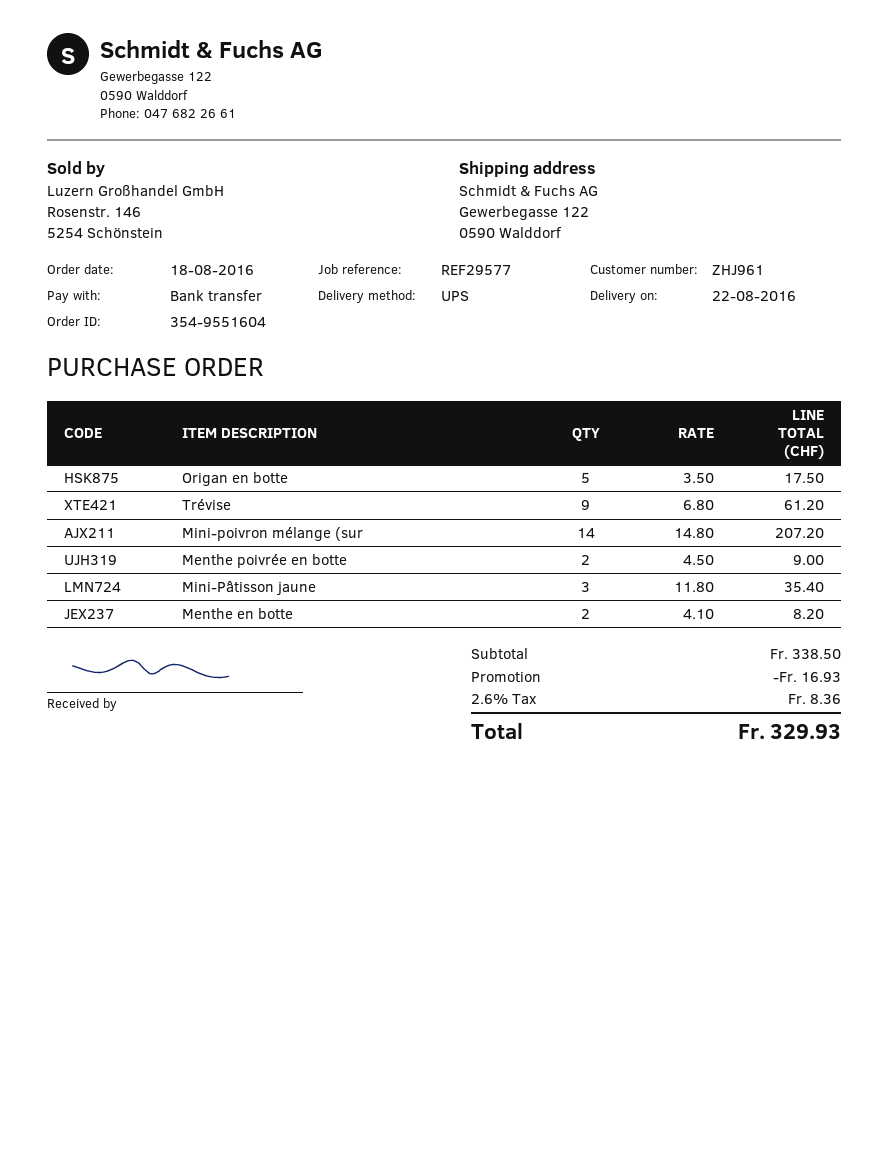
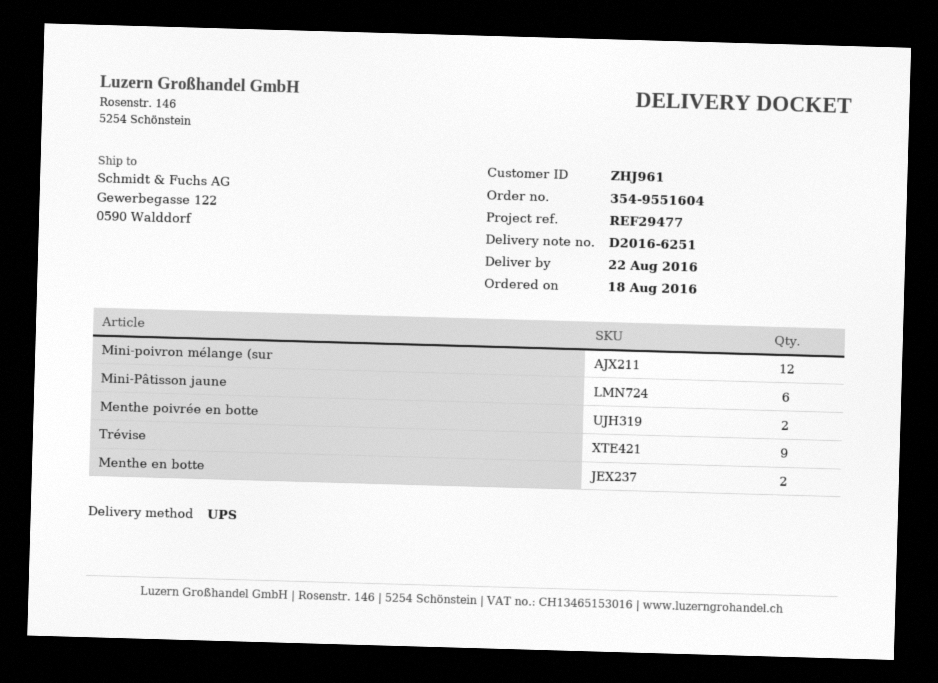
reference: REF29577 -> REF29477
Origan en botte: 5 -> none
Mini-poivron mélange (sur: 14 -> 12
Mini-Pâtisson jaune: 3 -> 6

